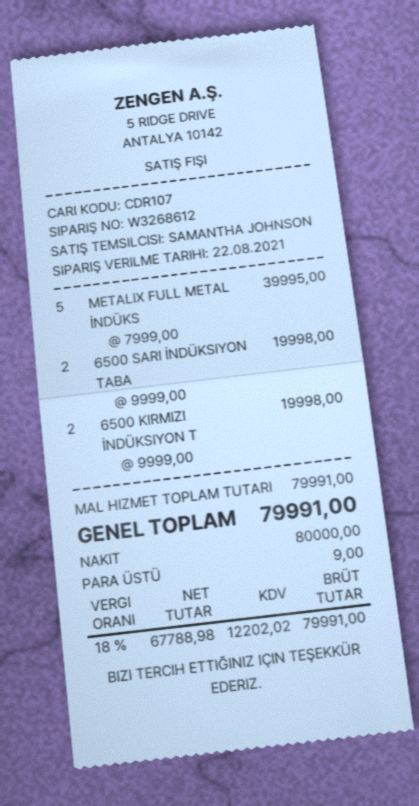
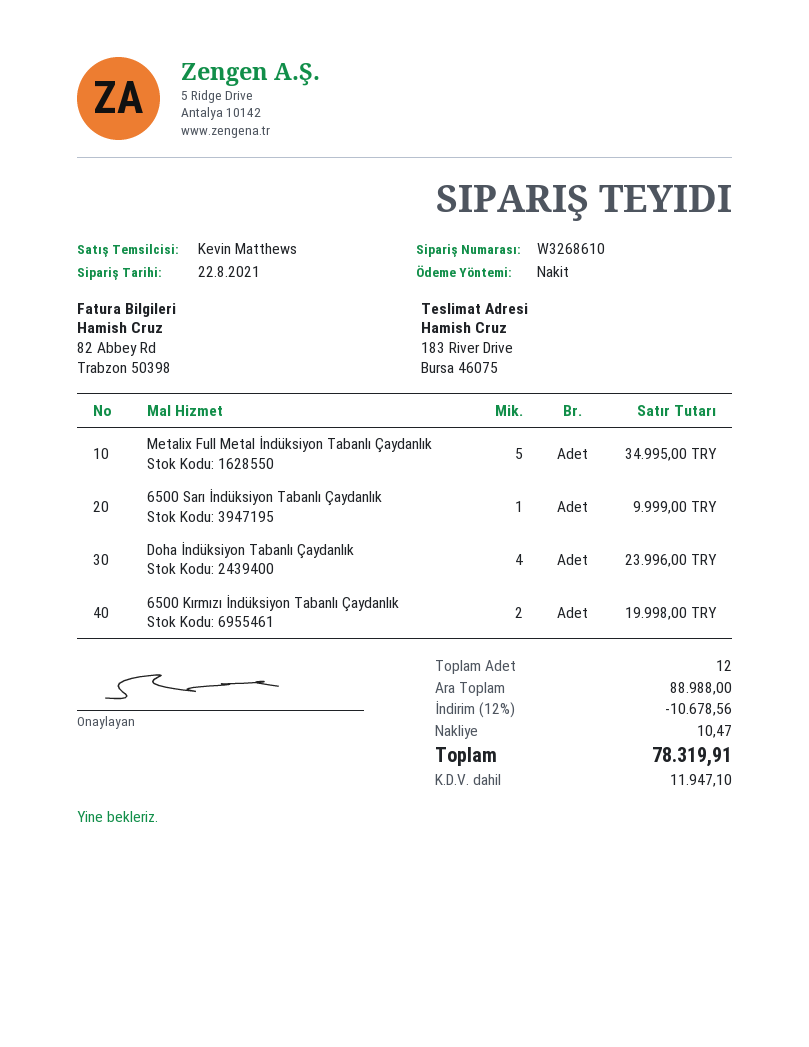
order number: W3268612 -> W3268610
sales rep: SAMANTHA JOHNSON -> Kevin Matthews
METALIX FULL METAL İNDÜKS: 5 for 39995.00 -> 5 for 34995.00
6500 SARI İNDÜKSIYON TABA: 2 for 19998.00 -> 1 for 9999.00
Doha İndüksiyon Tabanlı Çaydanlık: none -> 4 for 23996.00
subtotal: 79991.00 -> 88988.00
discount: none -> 12% = 10678.56
shipping: none -> 10.47
tax: 12202.02 -> 11947.10
total: 79991.00 -> 78319.91

